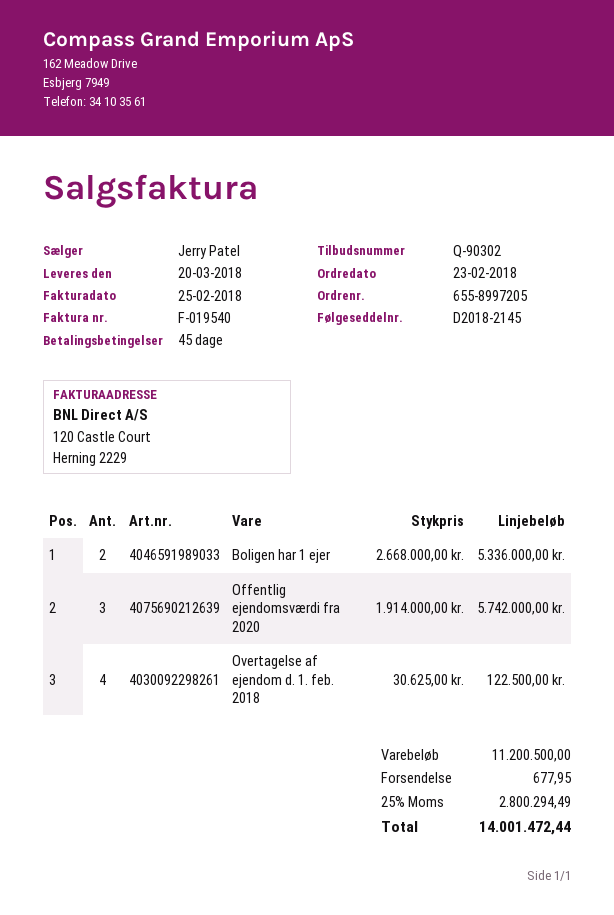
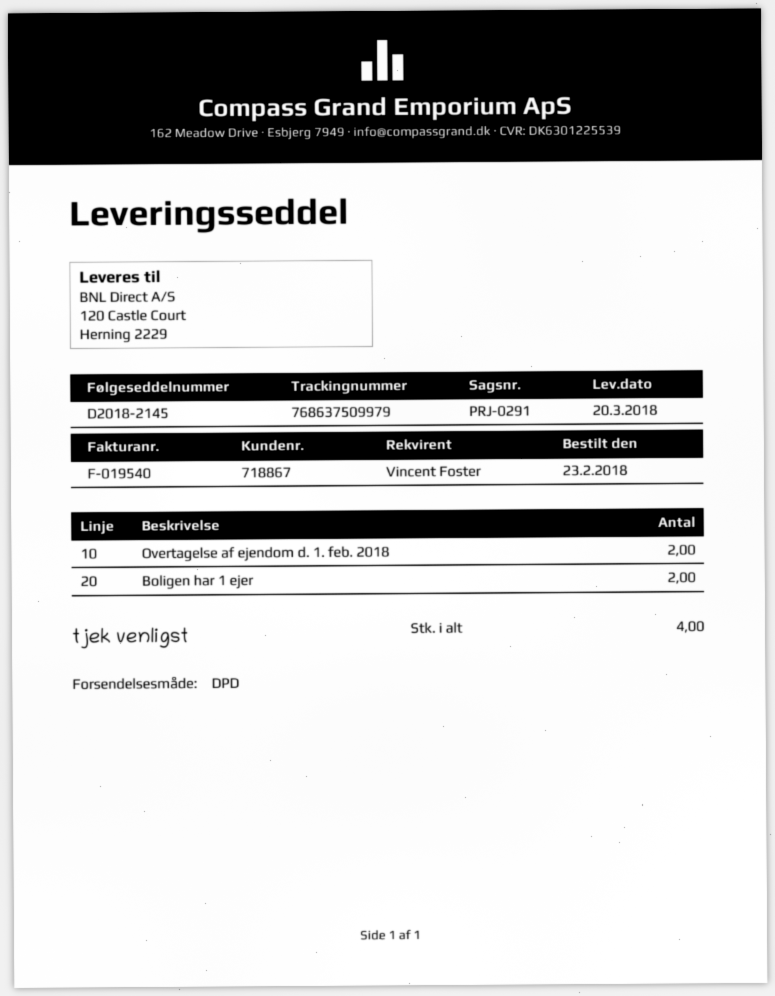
Offentlig ejendomsværdi fra 2020: 3 -> none
Overtagelse af ejendom d. 1. feb. 2018: 4 -> 2

